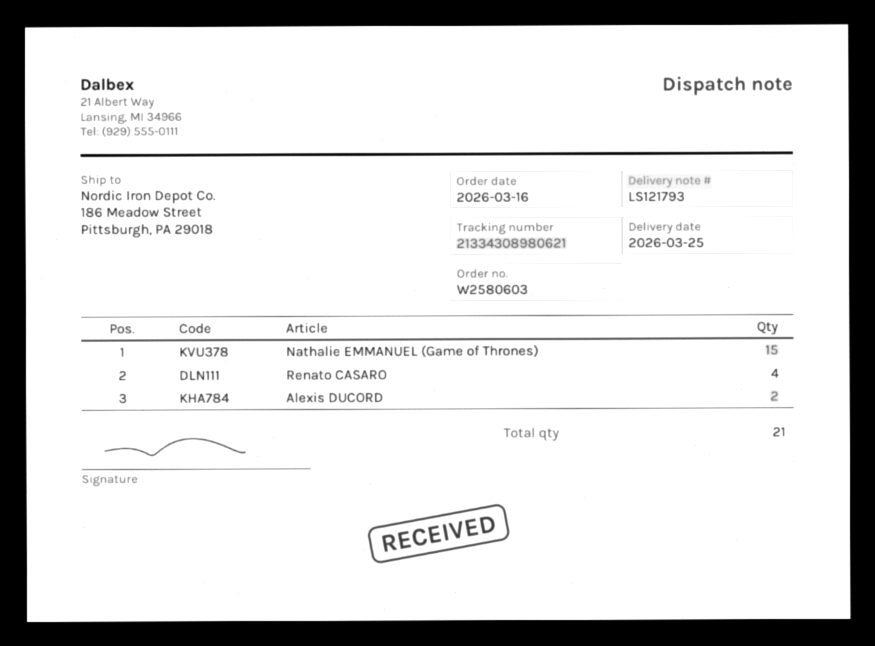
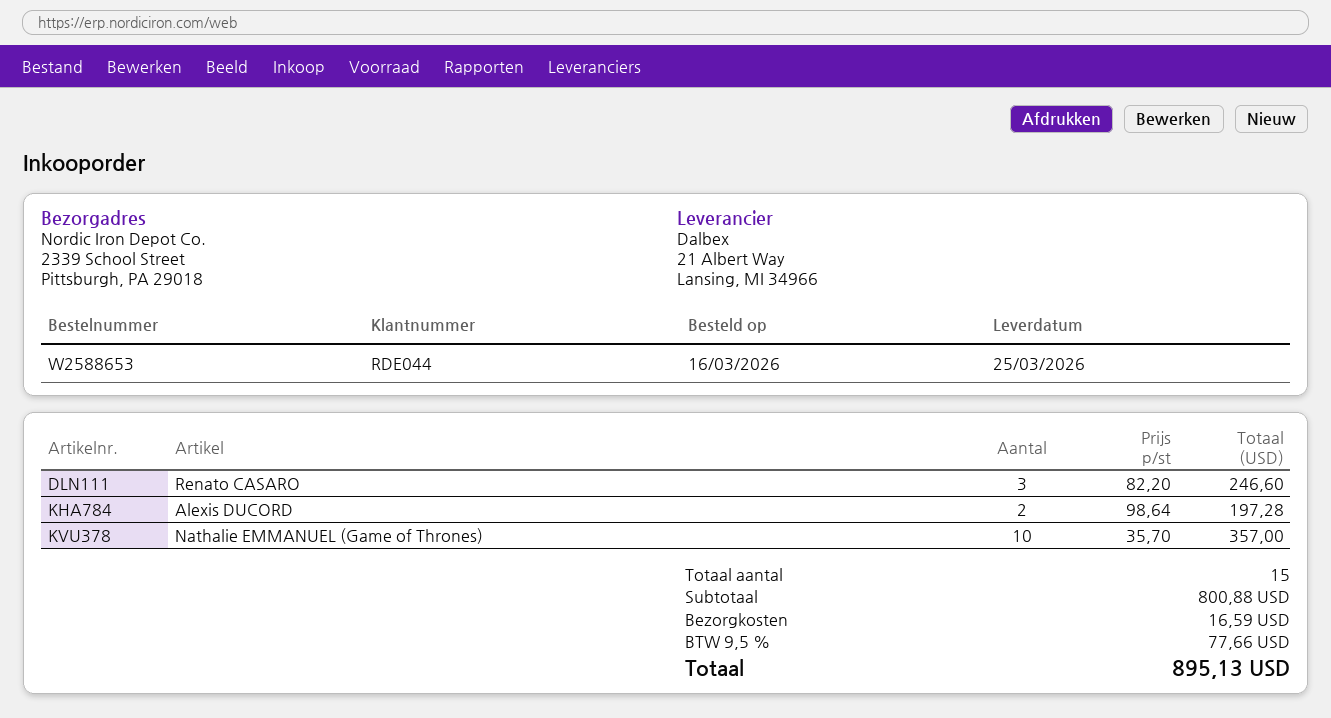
order number: W2580603 -> W2588653
ship to: 186 Meadow Street, Pittsburgh, PA 29018 -> 2339 School Street, Pittsburgh, PA 29018
Nathalie EMMANUEL (Game of Thrones): 15 -> 10
Renato CASARO: 4 -> 3
total quantity: 21 -> 15

